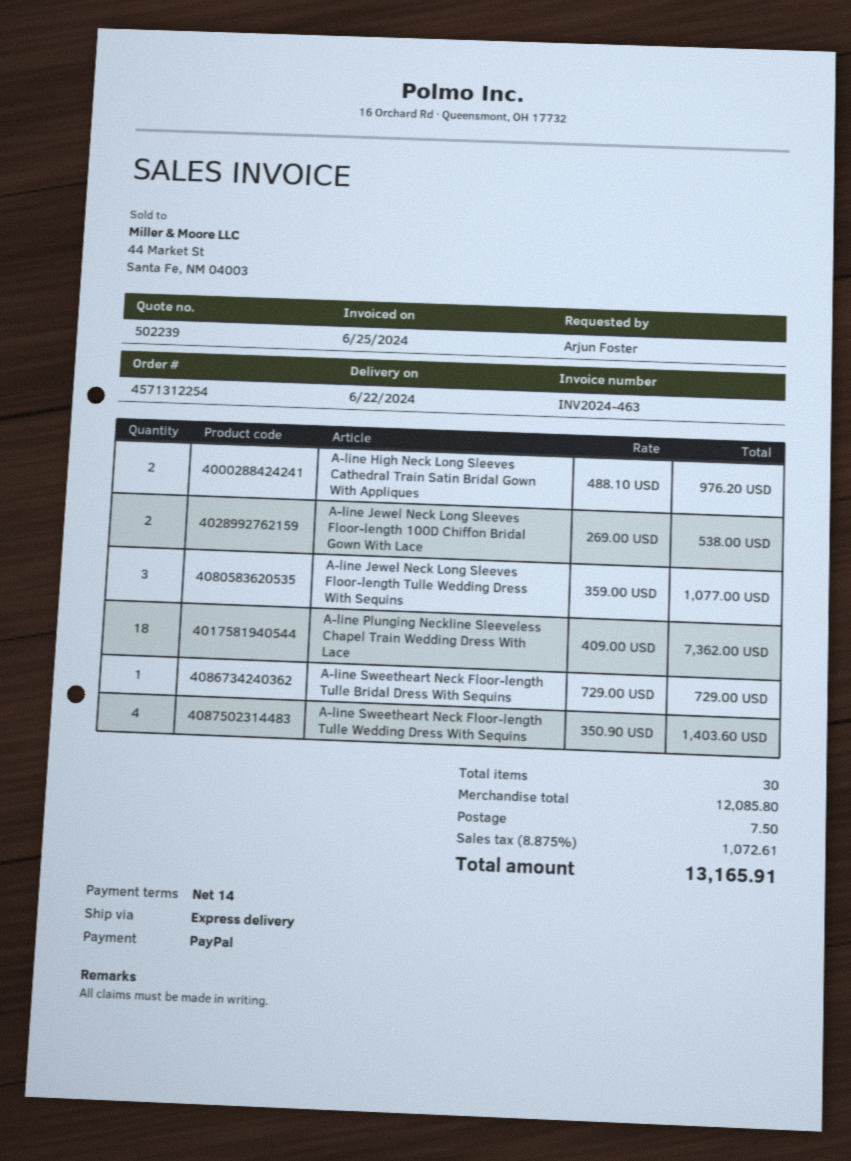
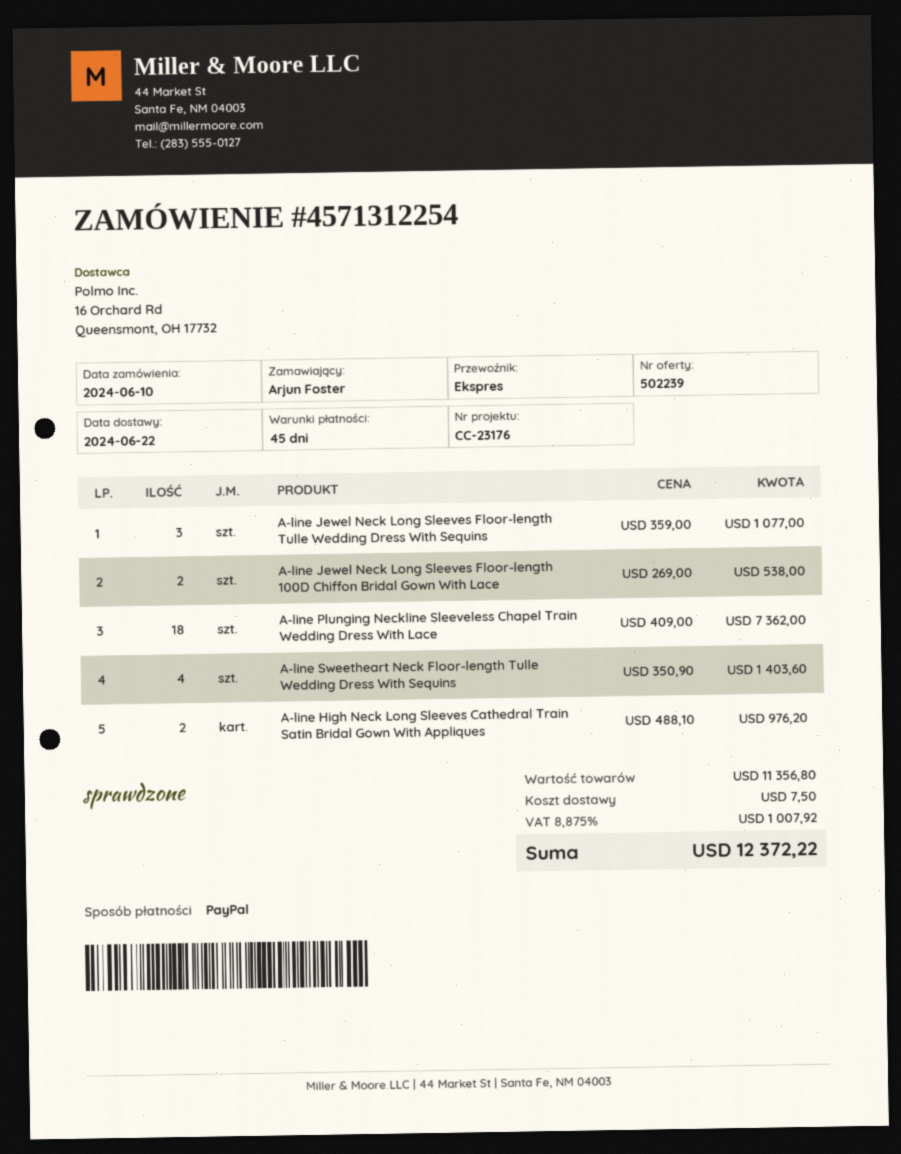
payment terms: 14 days -> 45 days
A-line Sweetheart Neck Floor-length Tulle Bridal Dress With Sequins: 1 x 729.00 = 729.00 -> none
subtotal: 12085.80 -> 11356.80
tax: 8.875% = 1072.61 -> 8.875% = 1007.92
total: 13165.91 -> 12372.22

